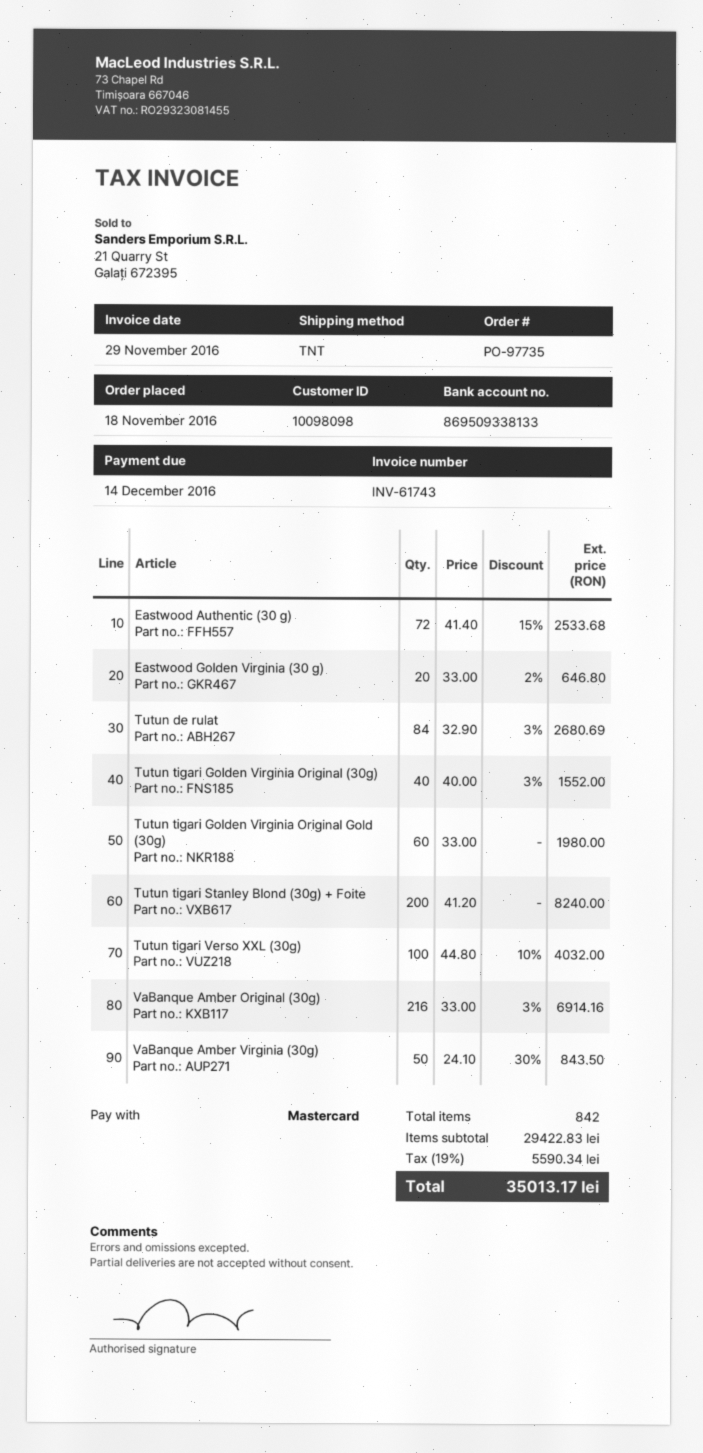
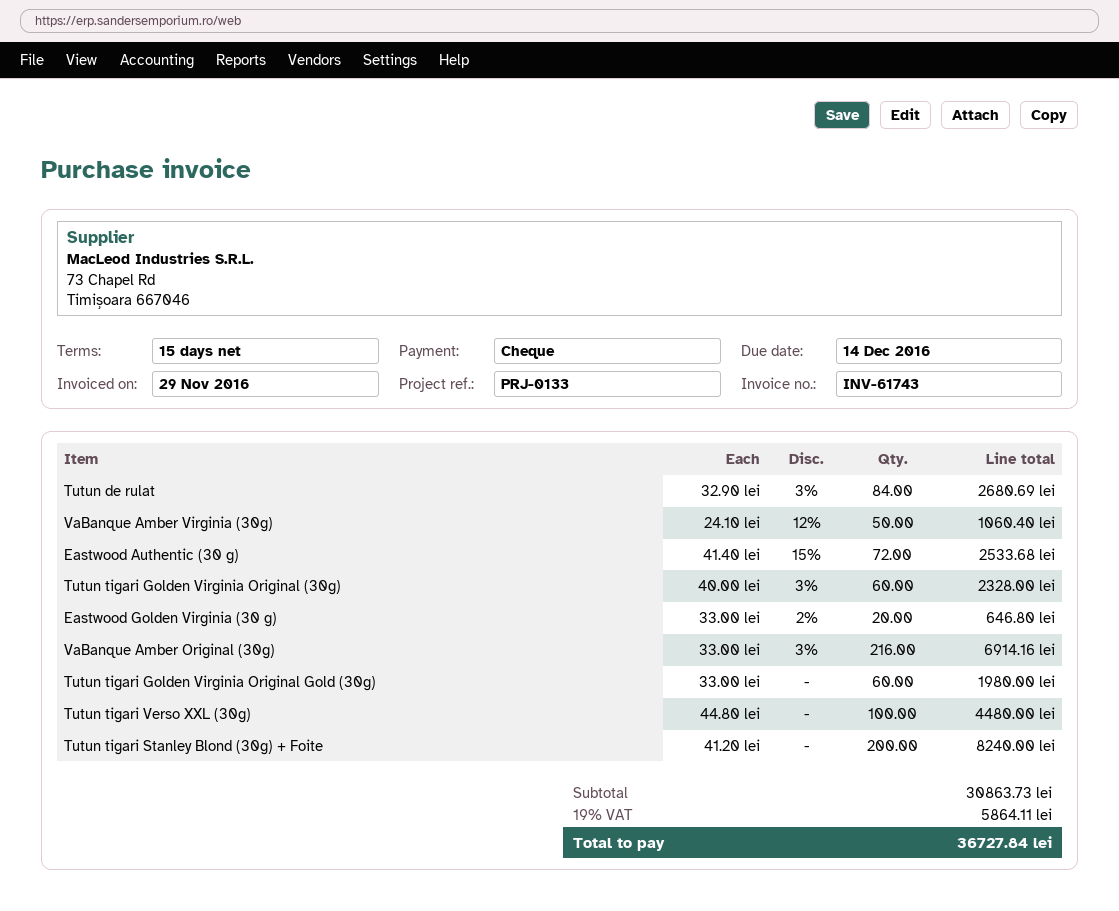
payment method: Mastercard -> cheque
Tutun tigari Golden Virginia Original (30g): 40 x 40.00 - 3% = 1552.00 -> 60 x 40.00 - 3% = 2328.00
Tutun tigari Verso XXL (30g): 100 x 44.80 - 10% = 4032.00 -> 100 x 44.80 = 4480.00
VaBanque Amber Virginia (30g): 50 x 24.10 - 30% = 843.50 -> 50 x 24.10 - 12% = 1060.40
subtotal: 29422.83 -> 30863.73
tax: 19% = 5590.34 -> 19% = 5864.11
total: 35013.17 -> 36727.84

